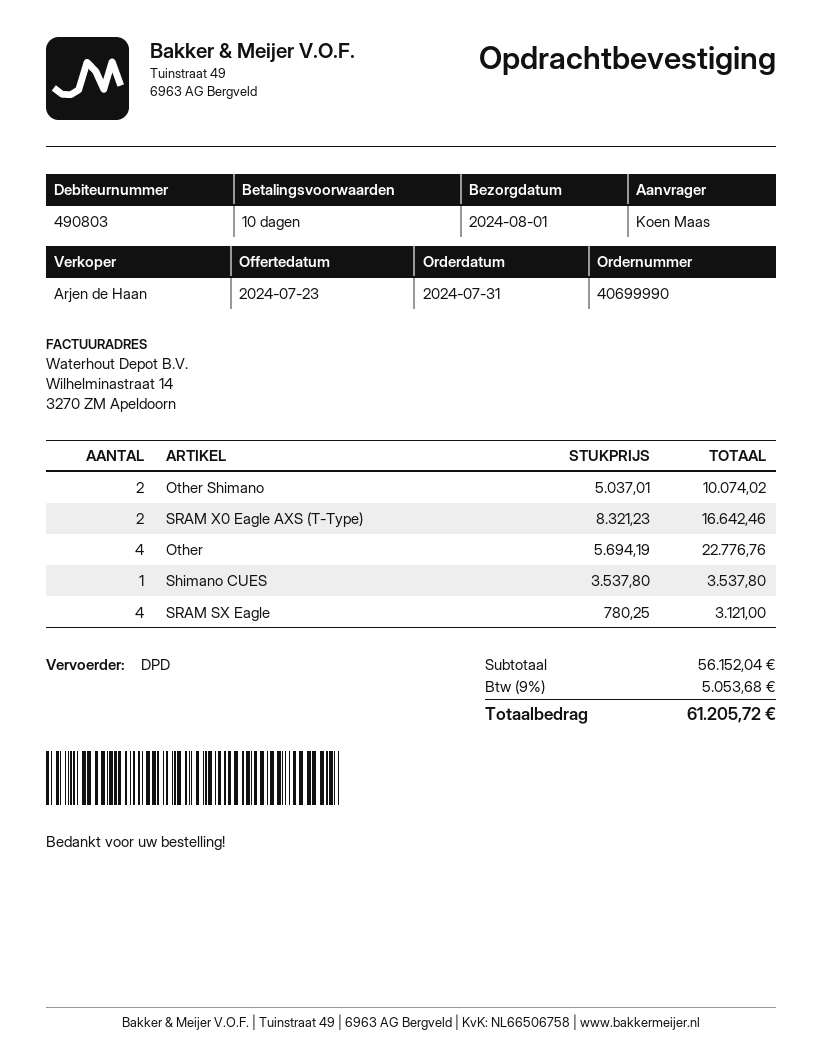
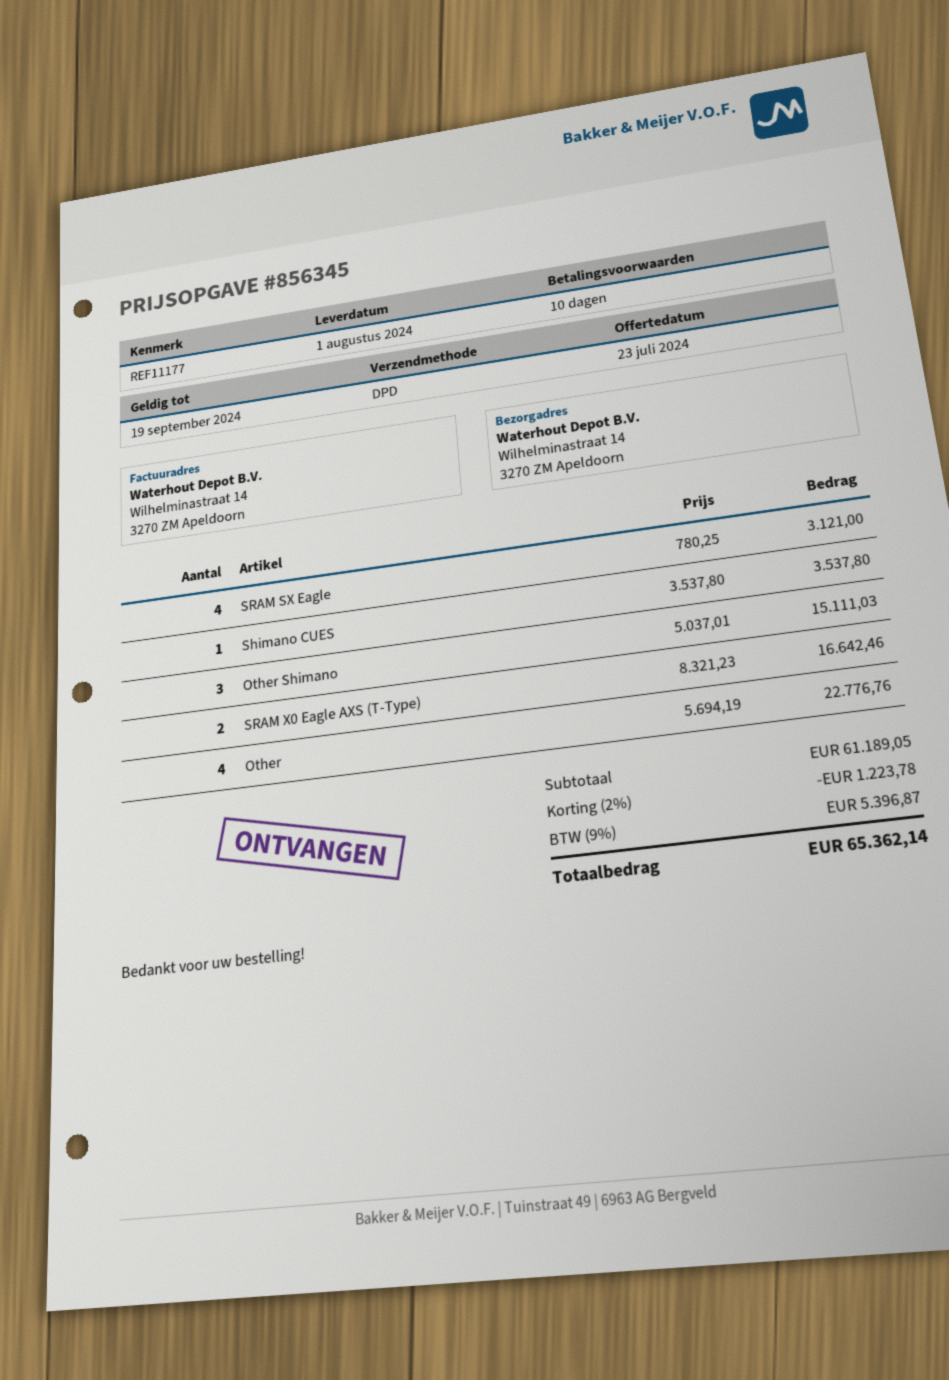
Other Shimano: 2 x 5037.01 = 10074.02 -> 3 x 5037.01 = 15111.03
subtotal: 56152.04 -> 61189.05
discount: none -> 2% = 1223.78
tax: 9% = 5053.68 -> 9% = 5396.87
total: 61205.72 -> 65362.14

